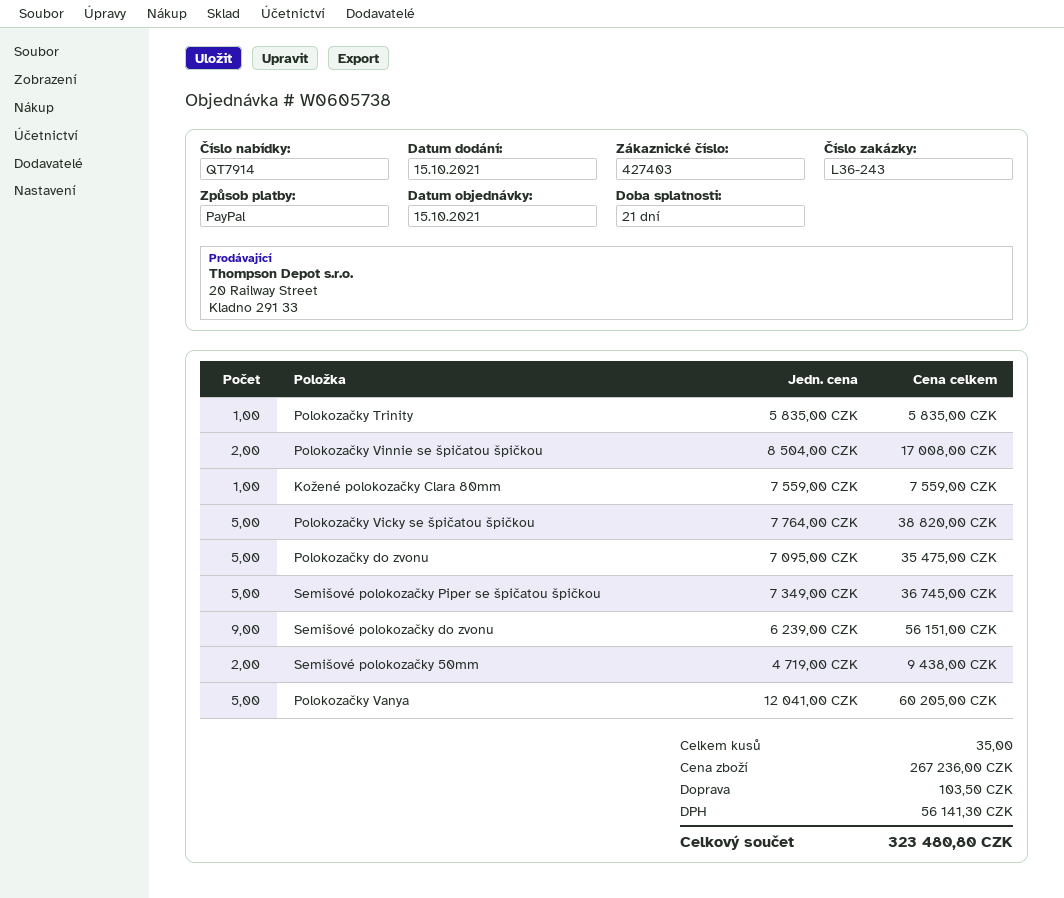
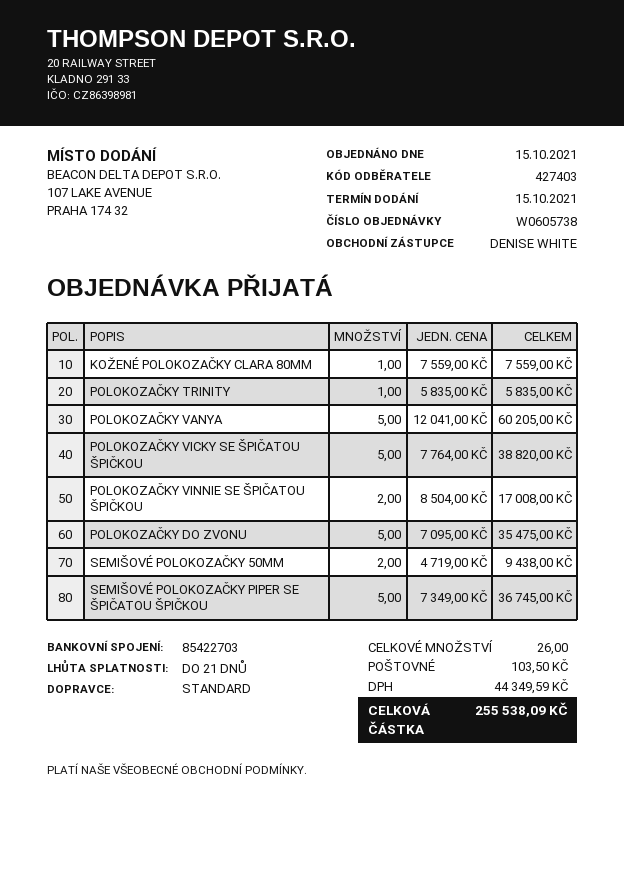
Semišové polokozačky do zvonu: 9 x 6239.00 = 56151.00 -> none
total quantity: 35 -> 26
tax: 56141.30 -> 44349.59
total: 323480.80 -> 255538.09

